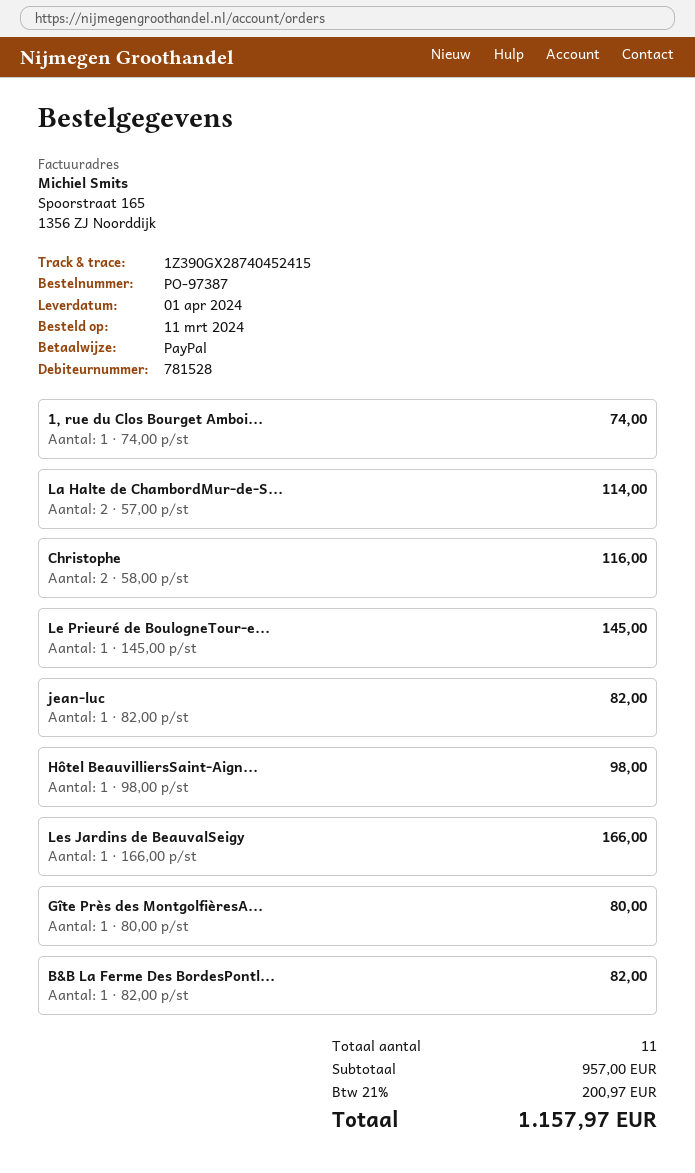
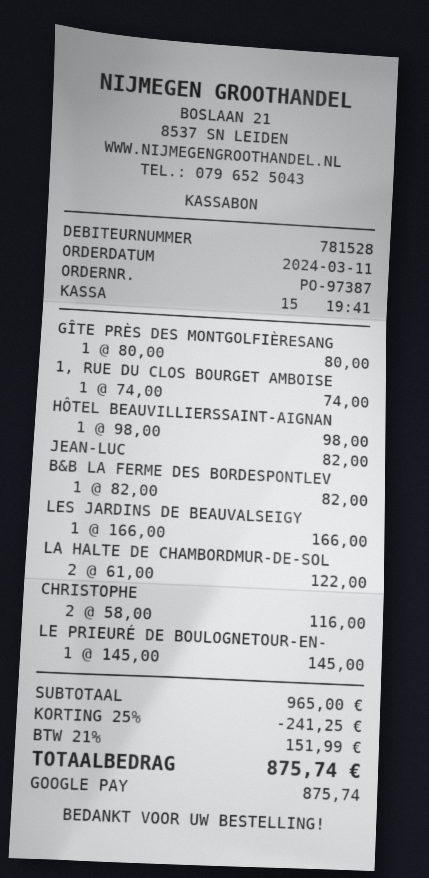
payment method: PayPal -> Google Pay
La Halte de ChambordMur-de-S...: 2 x 57.00 = 114.00 -> 2 x 61.00 = 122.00
subtotal: 957.00 -> 965.00
discount: none -> 25% = 241.25
tax: 21% = 200.97 -> 21% = 151.99
total: 1157.97 -> 875.74

